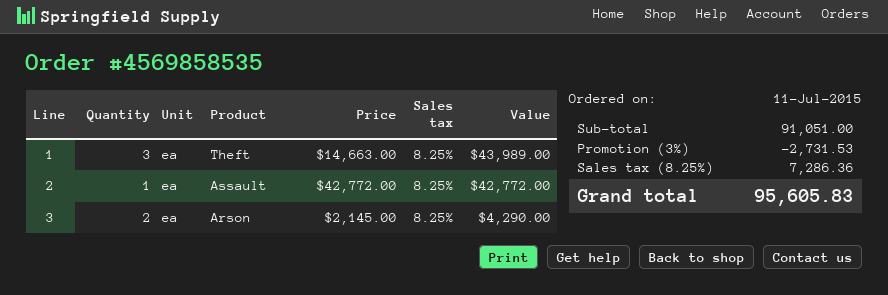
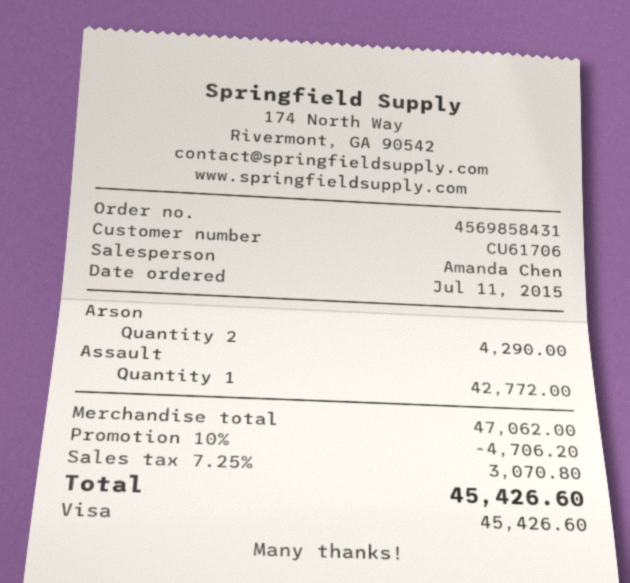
order number: 4569858535 -> 4569858431
Theft: 3 for 43989.00 -> none
subtotal: 91051.00 -> 47062.00
discount: 3% = 2731.53 -> 10% = 4706.20
tax: 8.25% = 7286.36 -> 7.25% = 3070.80
total: 95605.83 -> 45426.60

